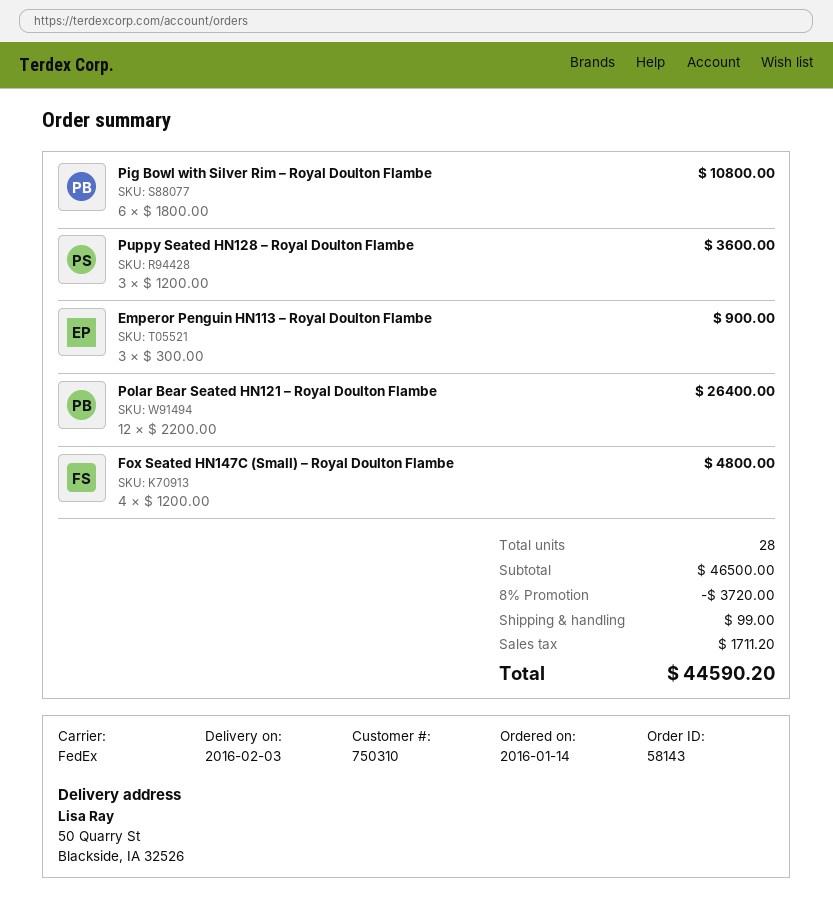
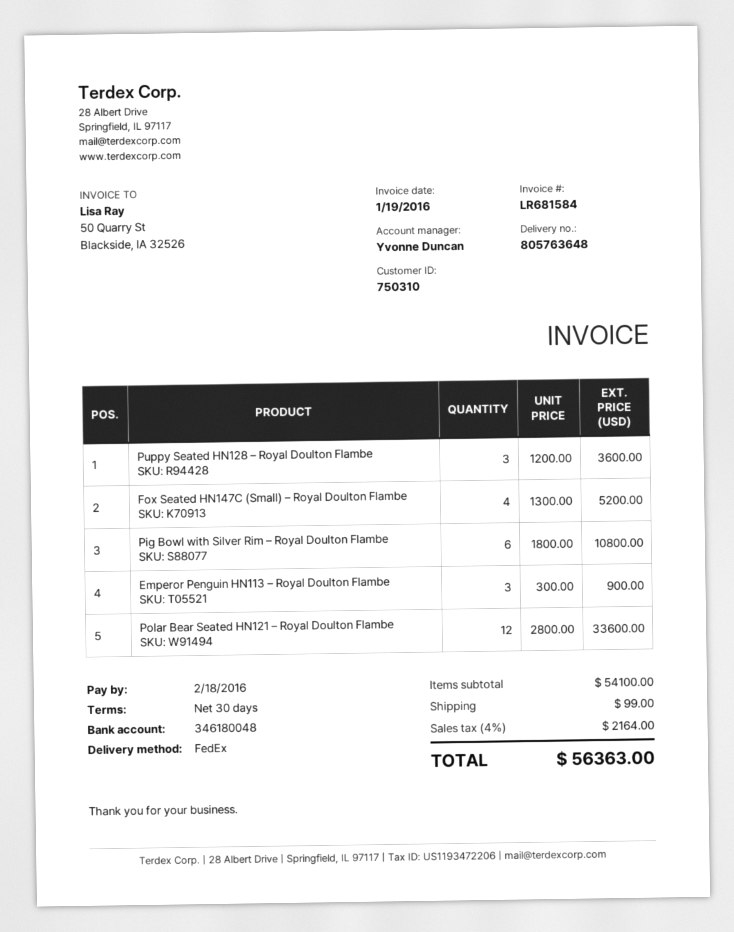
Polar Bear Seated HN121 – Royal Doulton Flambe: 12 x 2200.00 = 26400.00 -> 12 x 2800.00 = 33600.00
Fox Seated HN147C (Small) – Royal Doulton Flambe: 4 x 1200.00 = 4800.00 -> 4 x 1300.00 = 5200.00
subtotal: 46500.00 -> 54100.00
discount: 8% = 3720.00 -> none
tax: 1711.20 -> 2164.00
total: 44590.20 -> 56363.00

